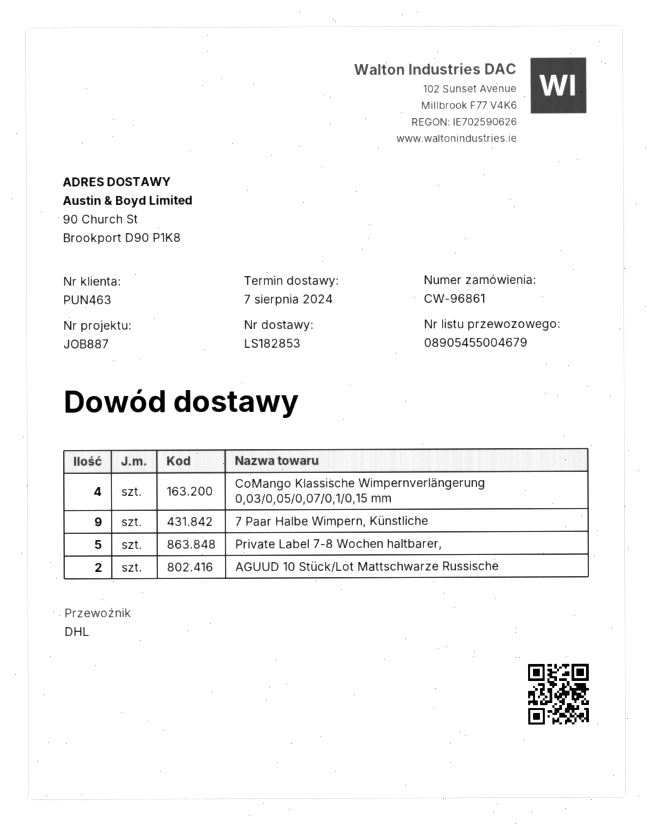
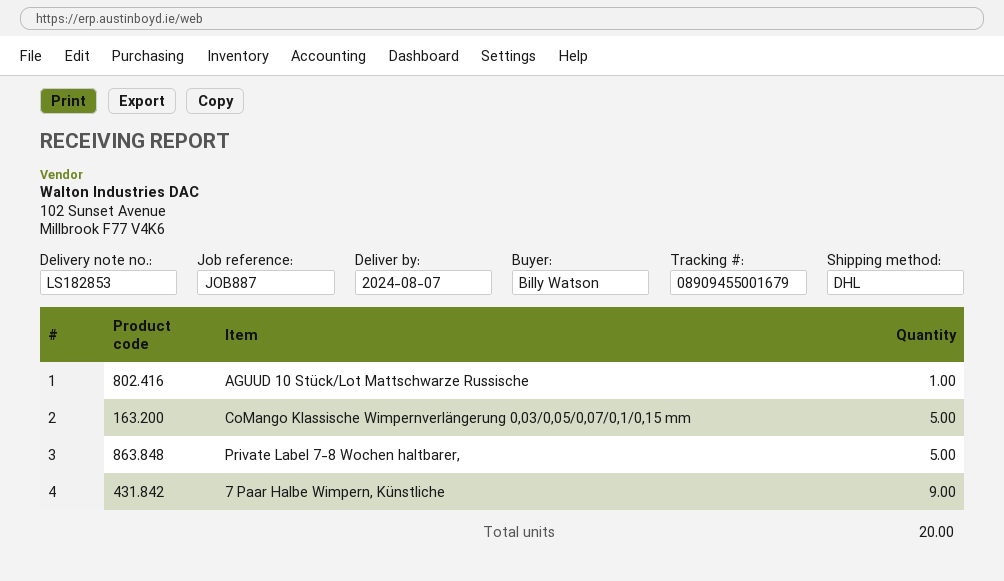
tracking number: 08905455004679 -> 08909455001679
CoMango Klassische Wimpernverlängerung 0,03/0,05/0,07/0,1/0,15 mm: 4 -> 5
AGUUD 10 Stück/Lot Mattschwarze Russische: 2 -> 1

